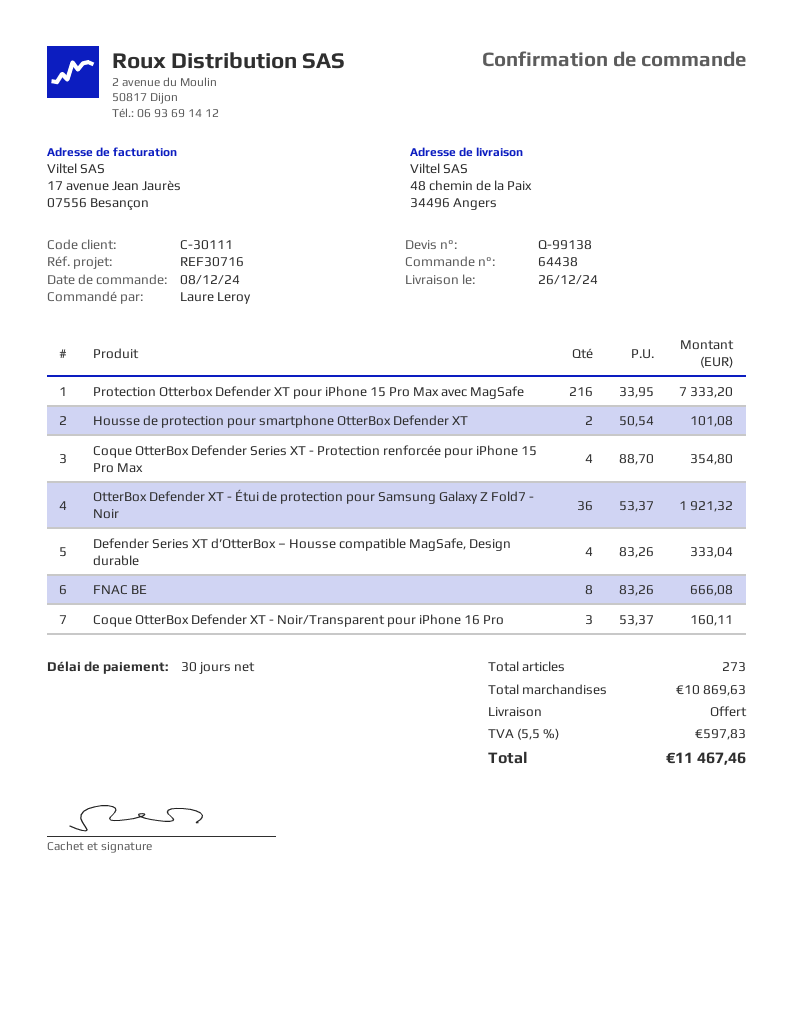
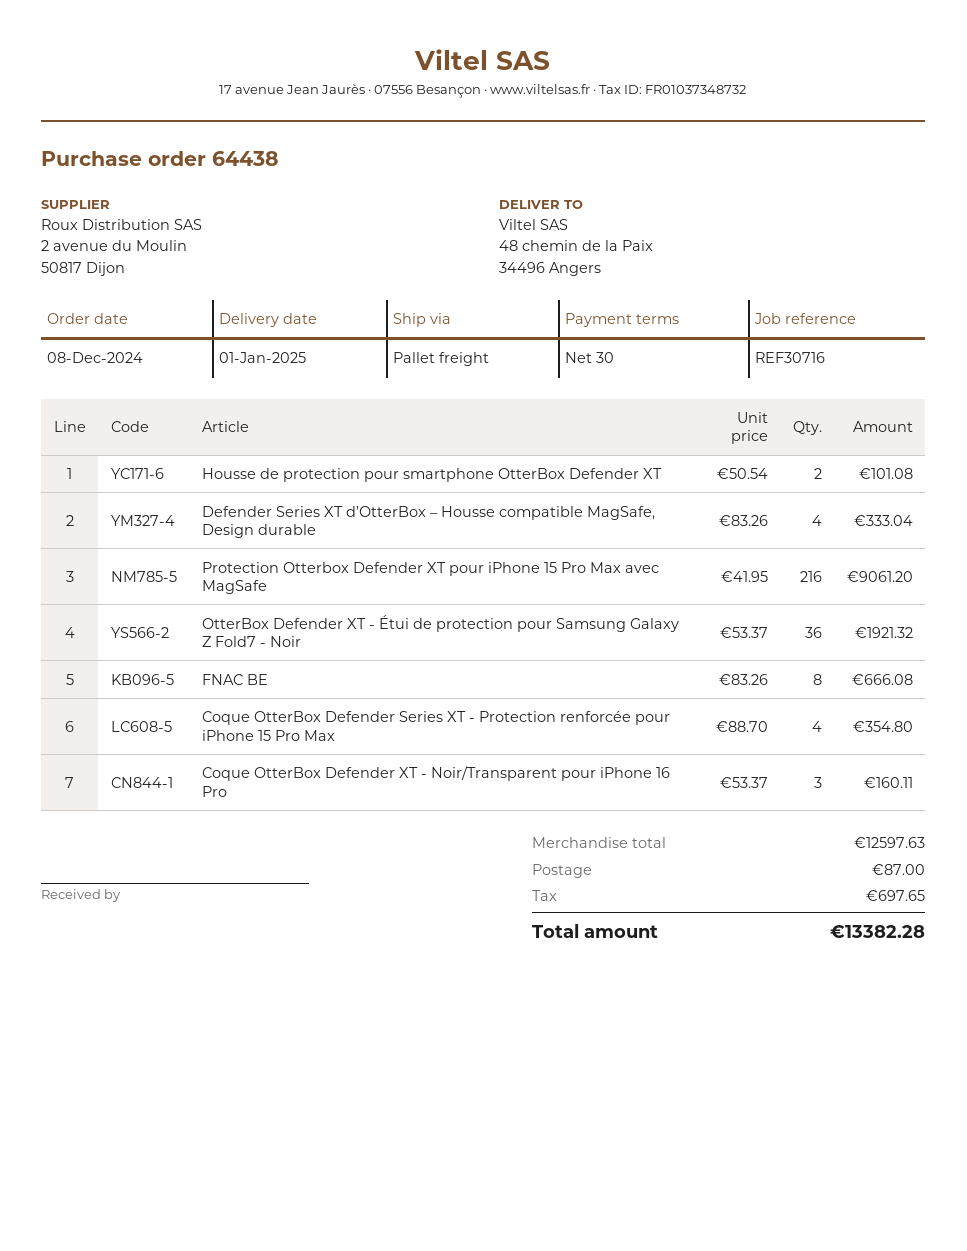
delivery date: 2024-12-26 -> 2025-01-01
Protection Otterbox Defender XT pour iPhone 15 Pro Max avec MagSafe: 216 x 33.95 = 7333.20 -> 216 x 41.95 = 9061.20
subtotal: 10869.63 -> 12597.63
shipping: 0.00 -> 87.00
tax: 597.83 -> 697.65
total: 11467.46 -> 13382.28

